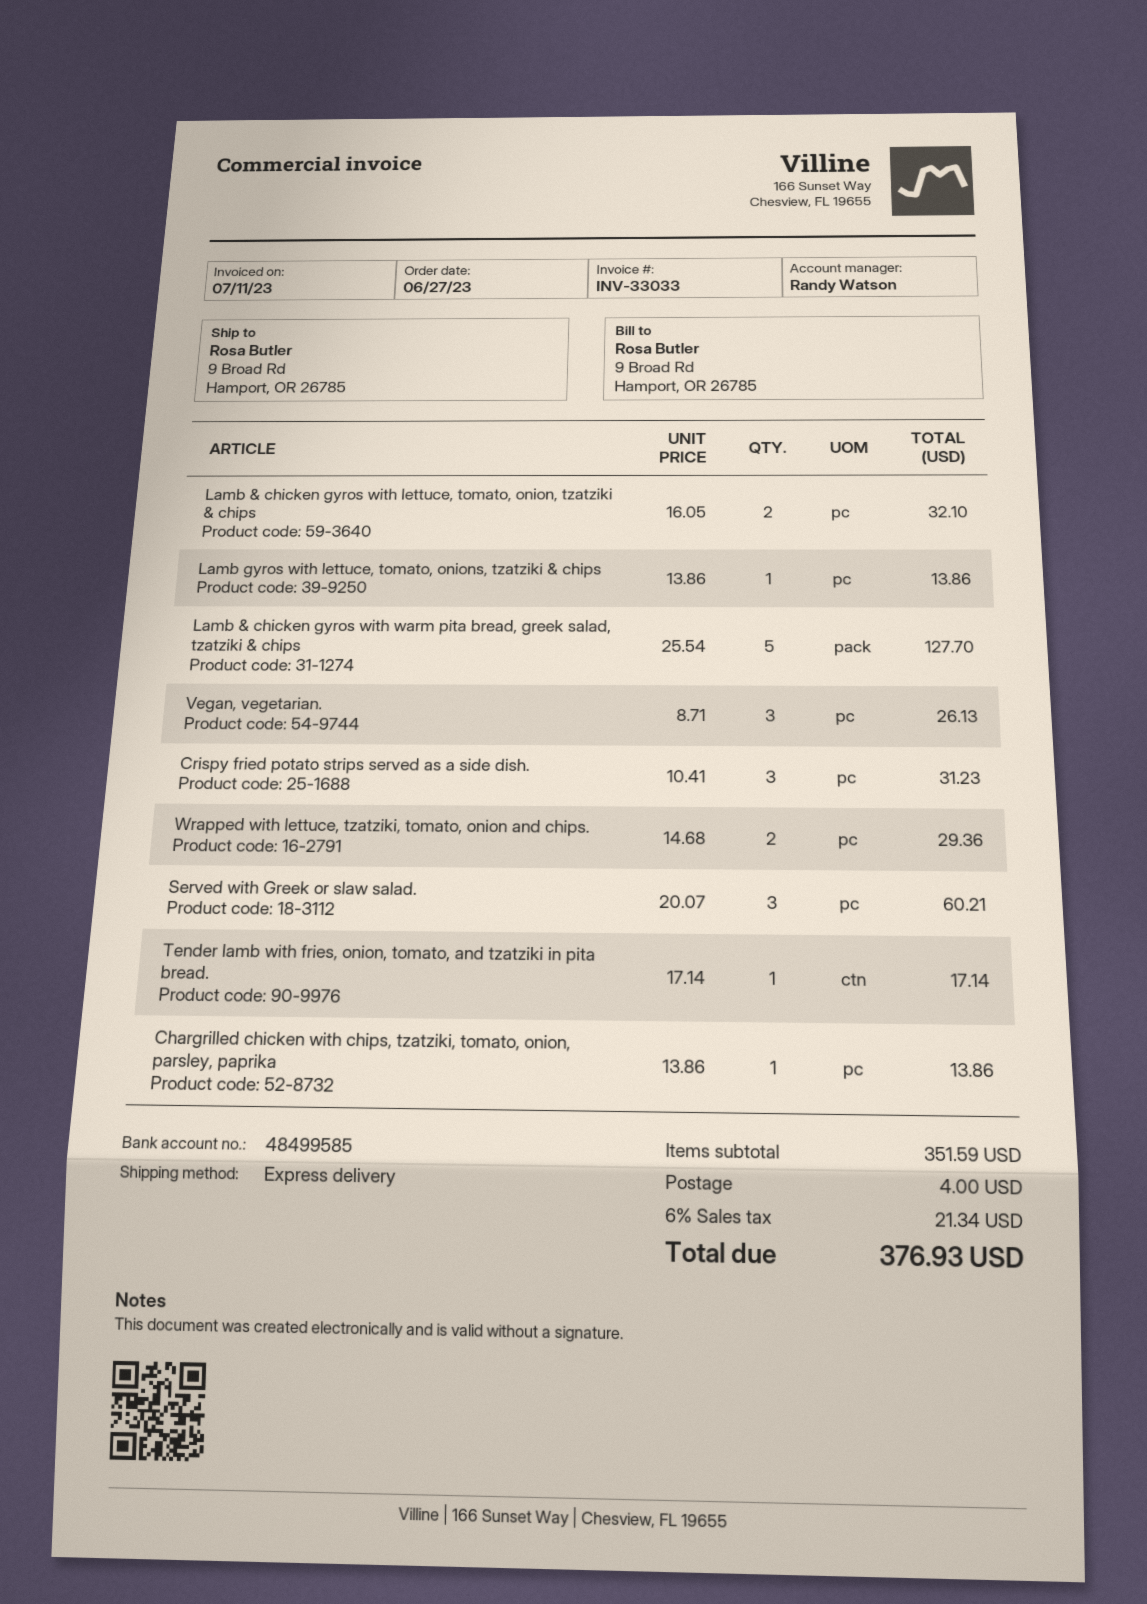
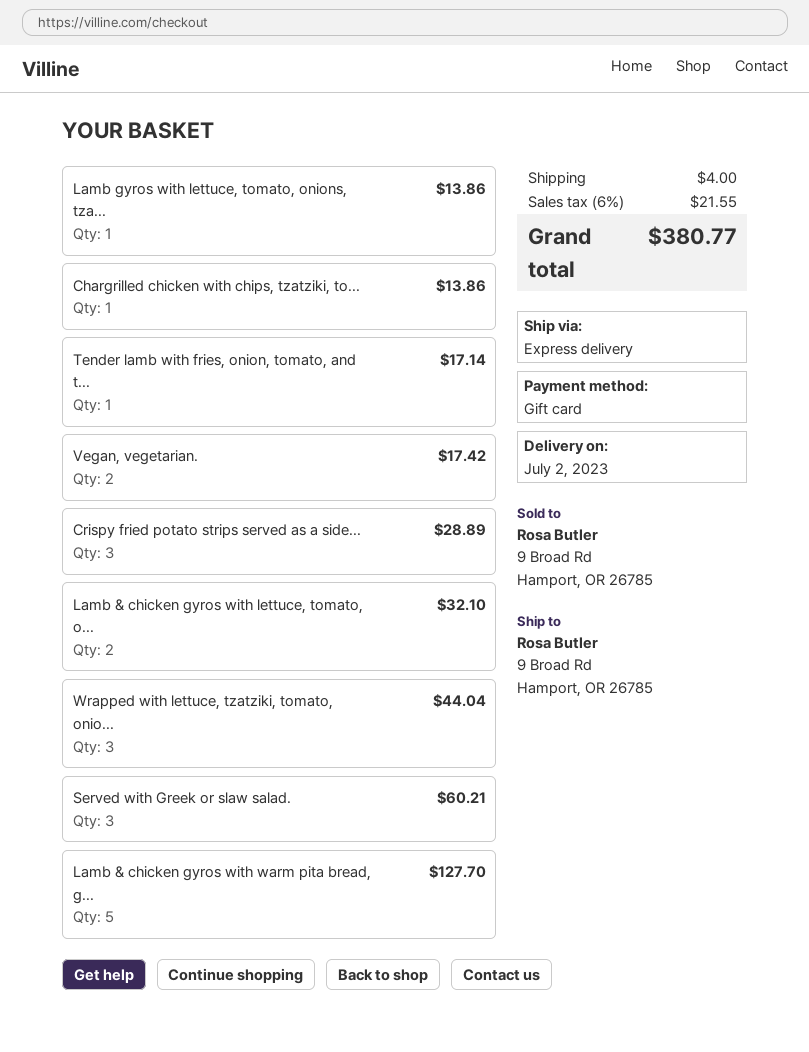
Vegan, vegetarian.: 3 for 26.13 -> 2 for 17.42
Crispy fried potato strips served as a side dish.: 3 for 31.23 -> 3 for 28.89
Wrapped with lettuce, tzatziki, tomato, onion and chips.: 2 for 29.36 -> 3 for 44.04
tax: 6% = 21.34 -> 6% = 21.55
total: 376.93 -> 380.77

